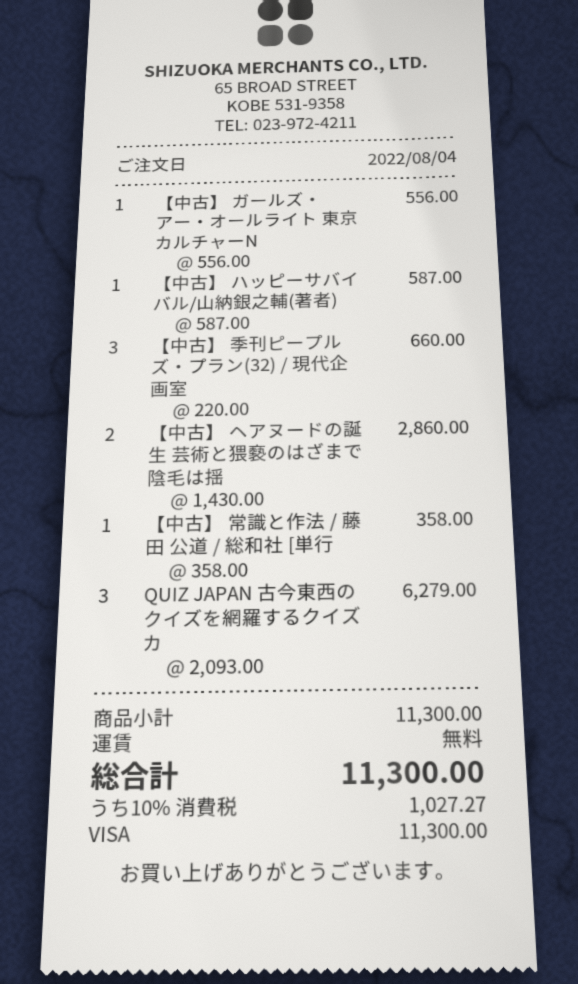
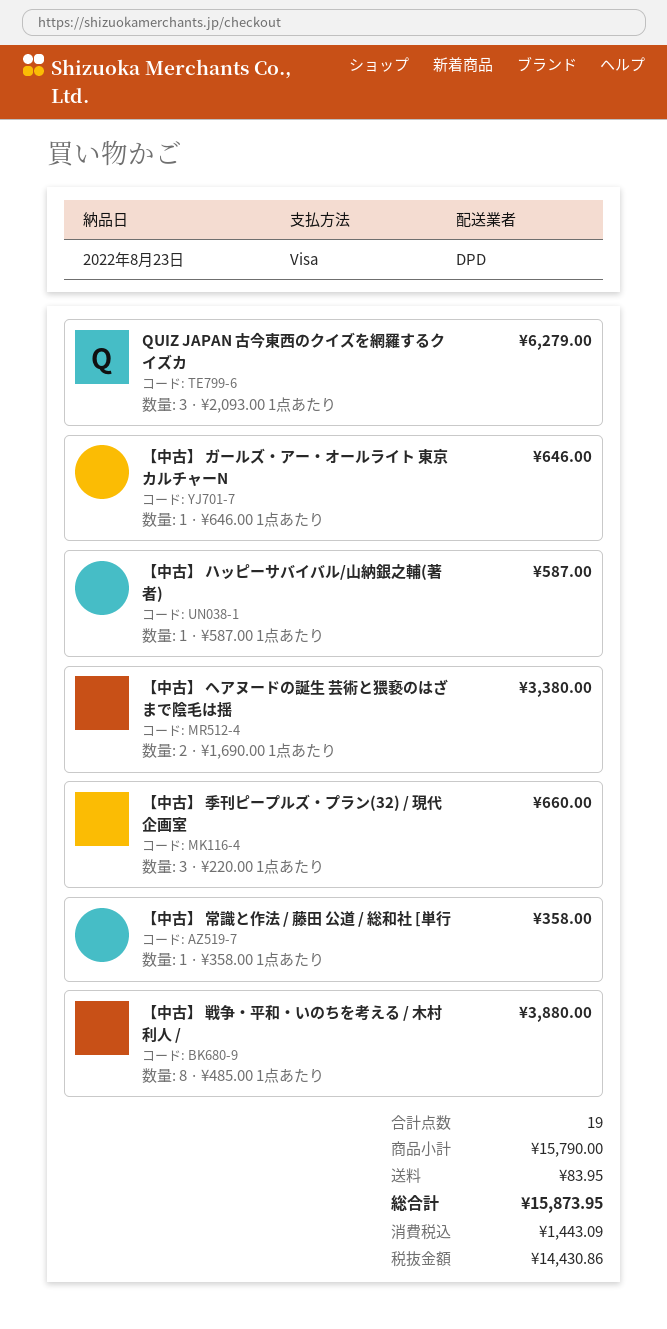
【中古】 ガールズ・アー・オールライト 東京カルチャーN: 1 x 556.00 = 556.00 -> 1 x 646.00 = 646.00
【中古】 ヘアヌードの誕生 芸術と猥褻のはざまで陰毛は揺: 2 x 1430.00 = 2860.00 -> 2 x 1690.00 = 3380.00
【中古】 戦争・平和・いのちを考える / 木村利人 /: none -> 8 x 485.00 = 3880.00
subtotal: 11300.00 -> 15790.00
shipping: 0.00 -> 83.95
tax: 1027.27 -> 1443.09
total: 11300.00 -> 15873.95

